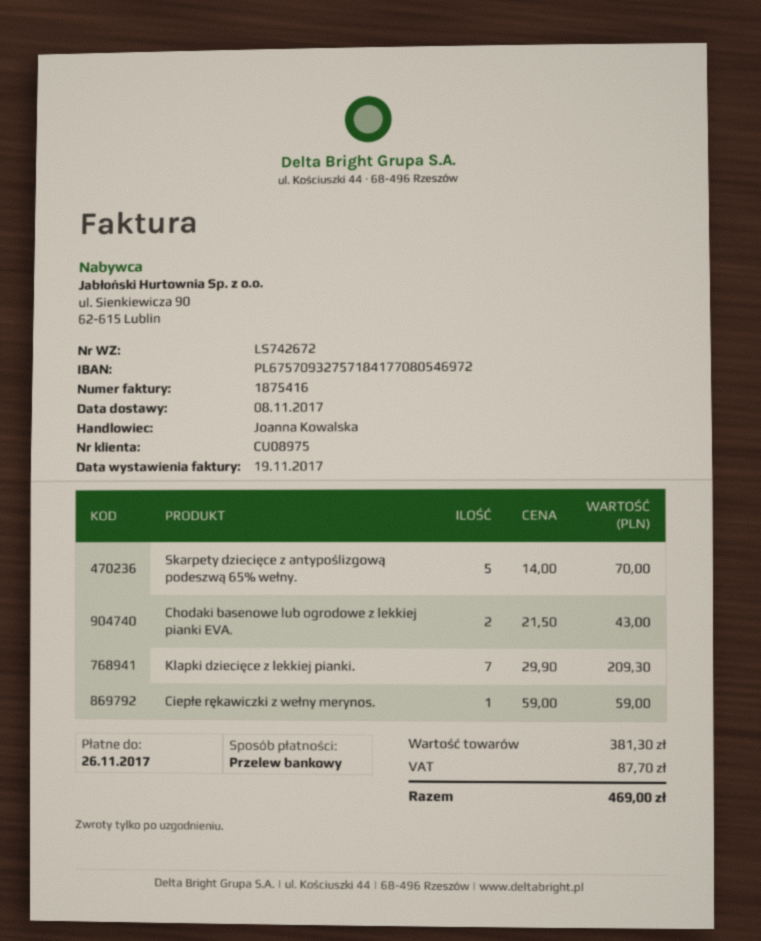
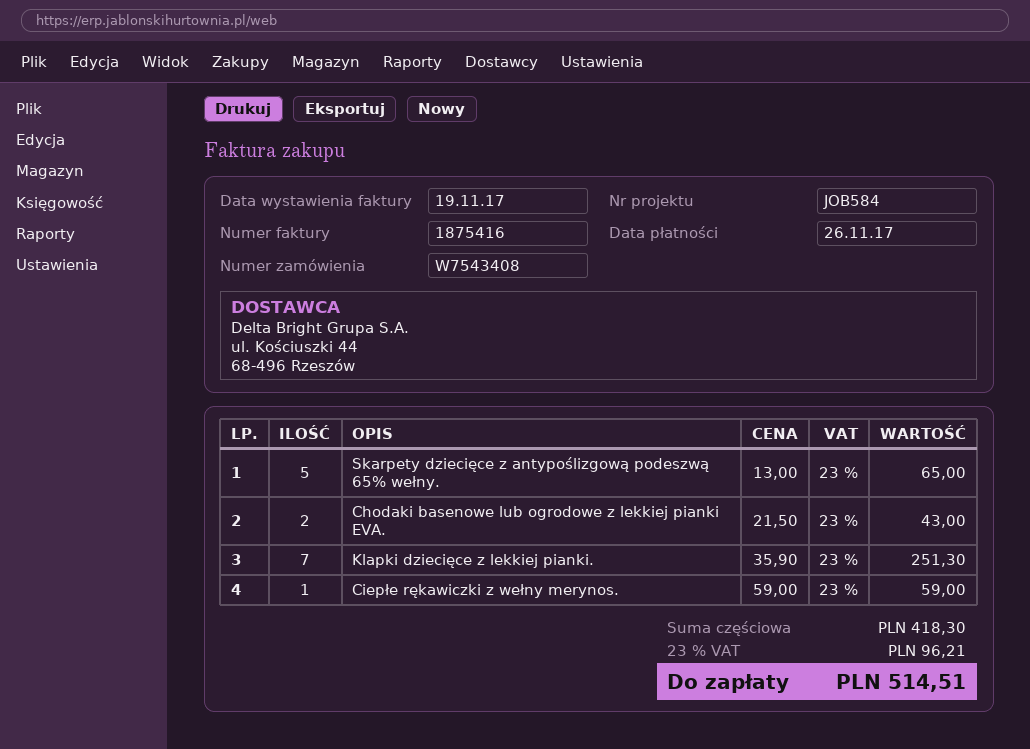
Skarpety dziecięce z antypoślizgową podeszwą 65% wełny.: 5 x 14.00 = 70.00 -> 5 x 13.00 = 65.00
Klapki dziecięce z lekkiej pianki.: 7 x 29.90 = 209.30 -> 7 x 35.90 = 251.30
subtotal: 381.30 -> 418.30
tax: 87.70 -> 96.21
total: 469.00 -> 514.51

